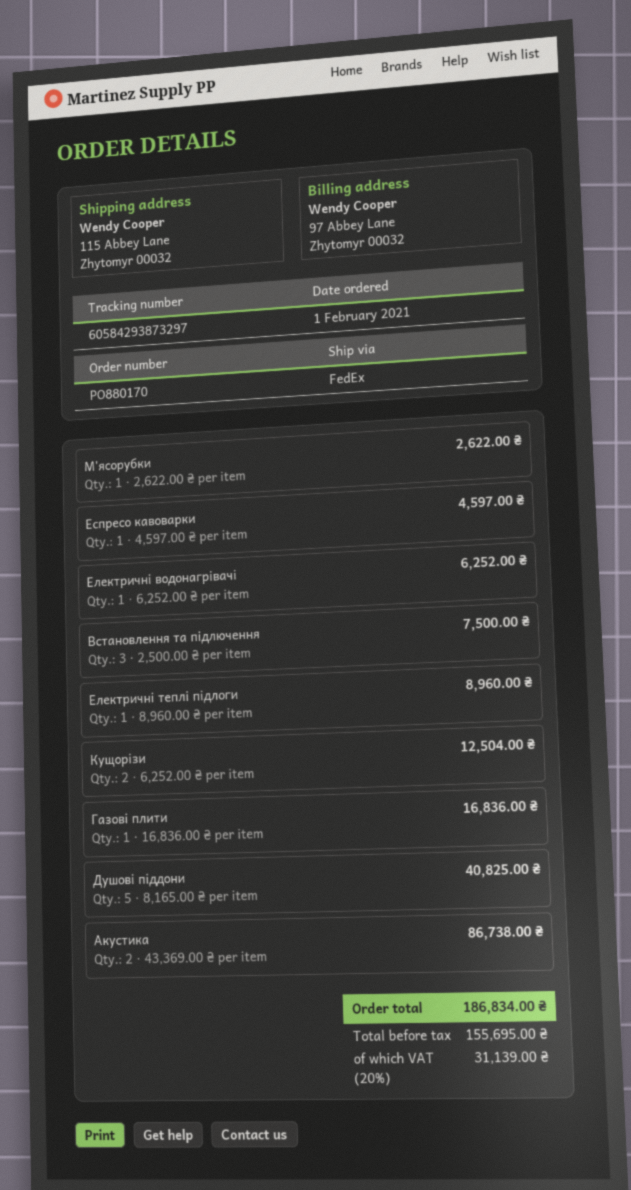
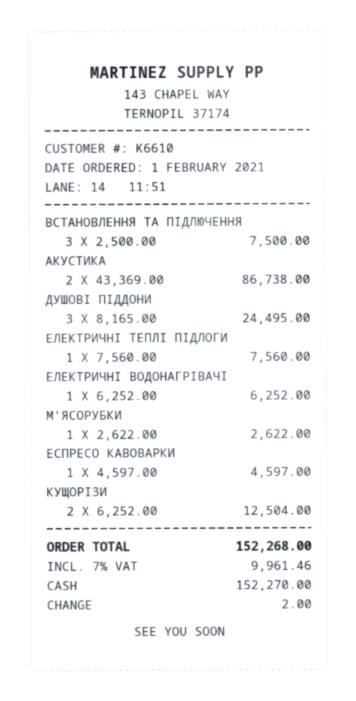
Електричні теплі підлоги: 1 x 8960.00 = 8960.00 -> 1 x 7560.00 = 7560.00
Газові плити: 1 x 16836.00 = 16836.00 -> none
Душові піддони: 5 x 8165.00 = 40825.00 -> 3 x 8165.00 = 24495.00
tax: 20% = 31139.00 -> 7% = 9961.46
total: 186834.00 -> 152268.00

